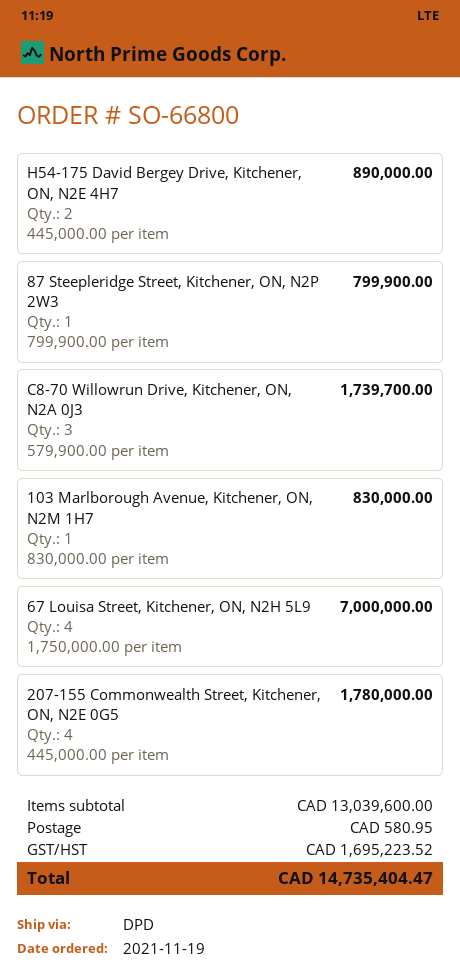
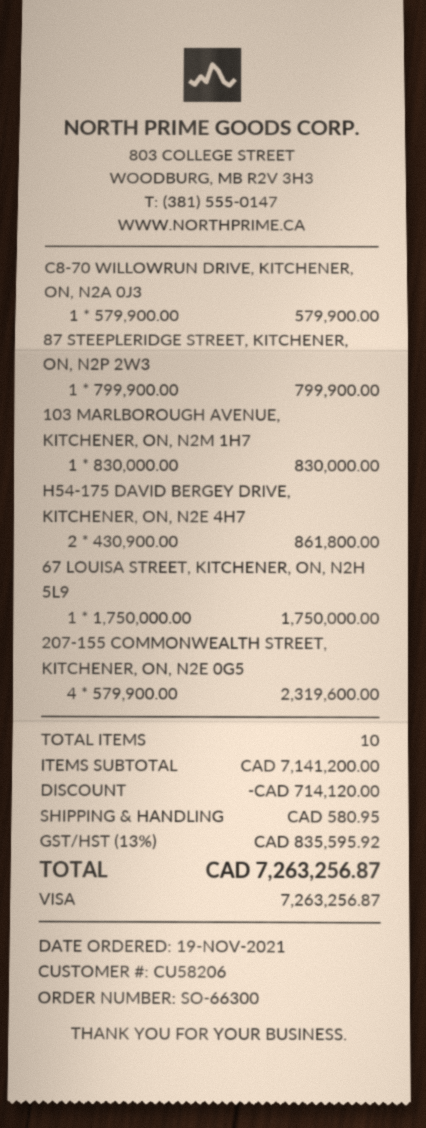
order number: SO-66800 -> SO-66300
H54-175 David Bergey Drive, Kitchener, ON, N2E 4H7: 2 x 445000.00 = 890000.00 -> 2 x 430900.00 = 861800.00
C8-70 Willowrun Drive, Kitchener, ON, N2A 0J3: 3 x 579900.00 = 1739700.00 -> 1 x 579900.00 = 579900.00
67 Louisa Street, Kitchener, ON, N2H 5L9: 4 x 1750000.00 = 7000000.00 -> 1 x 1750000.00 = 1750000.00
207-155 Commonwealth Street, Kitchener, ON, N2E 0G5: 4 x 445000.00 = 1780000.00 -> 4 x 579900.00 = 2319600.00
subtotal: 13039600.00 -> 7141200.00
discount: none -> 714120.00
tax: 1695223.52 -> 835595.92
total: 14735404.47 -> 7263256.87

